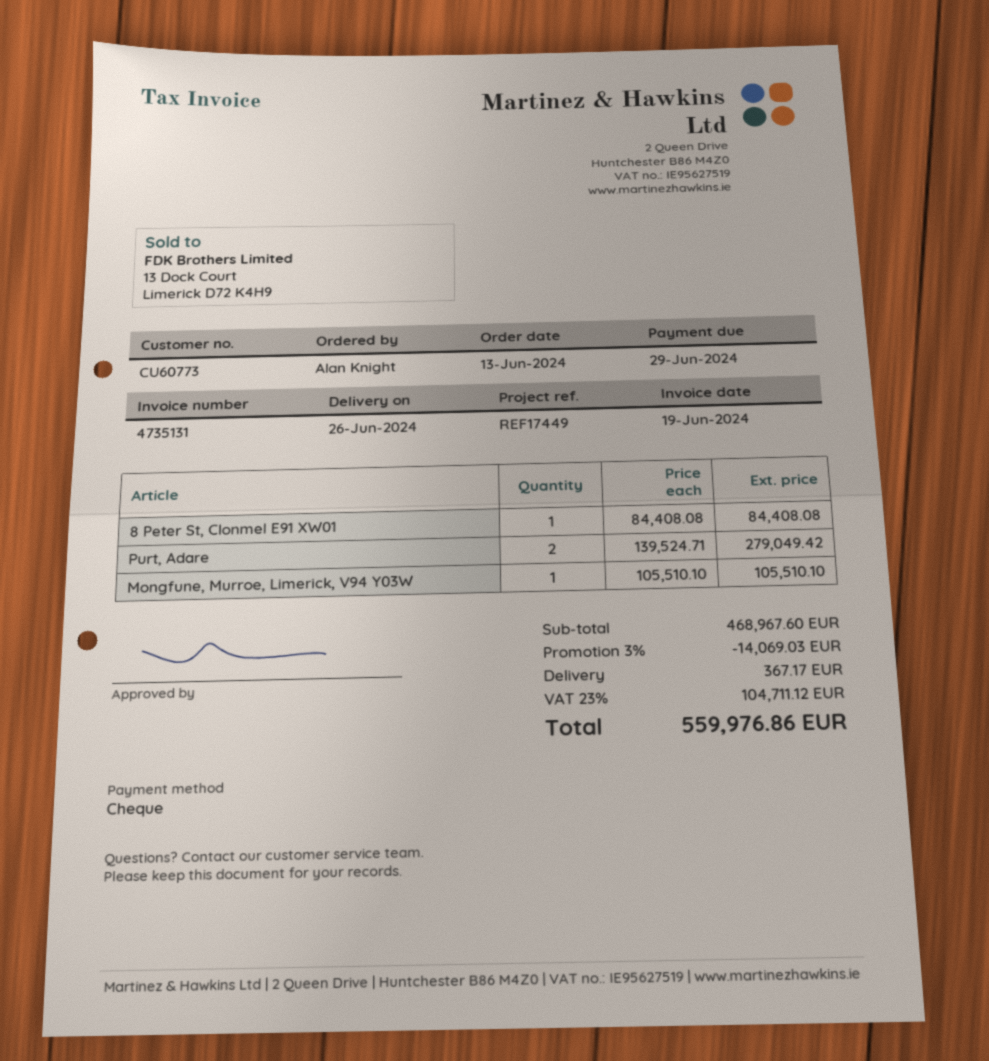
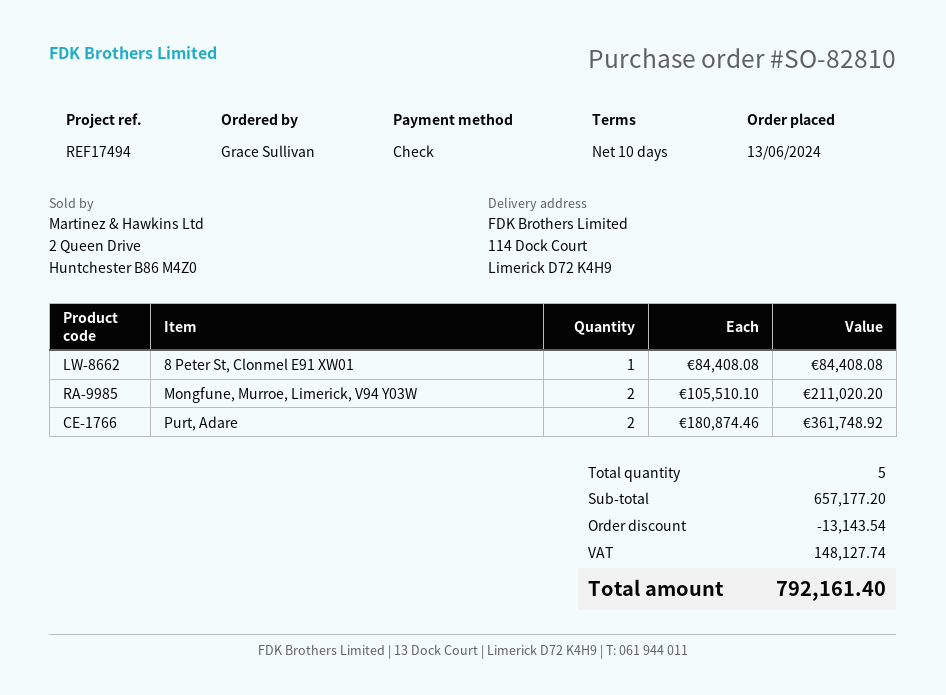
reference: REF17449 -> REF17494
ordered by: Alan Knight -> Grace Sullivan
Purt, Adare: 2 x 139524.71 = 279049.42 -> 2 x 180874.46 = 361748.92
Mongfune, Murroe, Limerick, V94 Y03W: 1 x 105510.10 = 105510.10 -> 2 x 105510.10 = 211020.20
subtotal: 468967.60 -> 657177.20
discount: 14069.03 -> 13143.54
shipping: 367.17 -> none
tax: 104711.12 -> 148127.74
total: 559976.86 -> 792161.40

